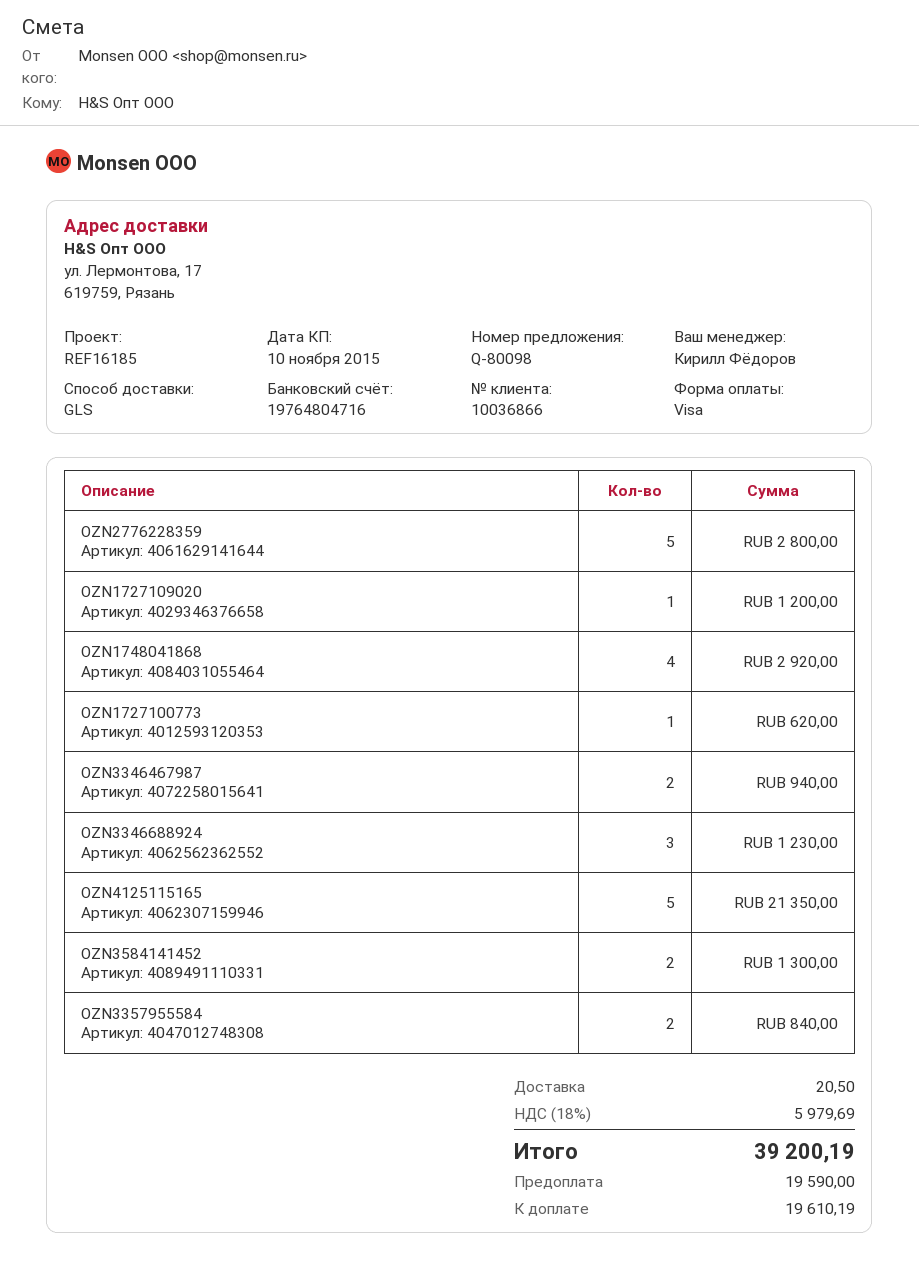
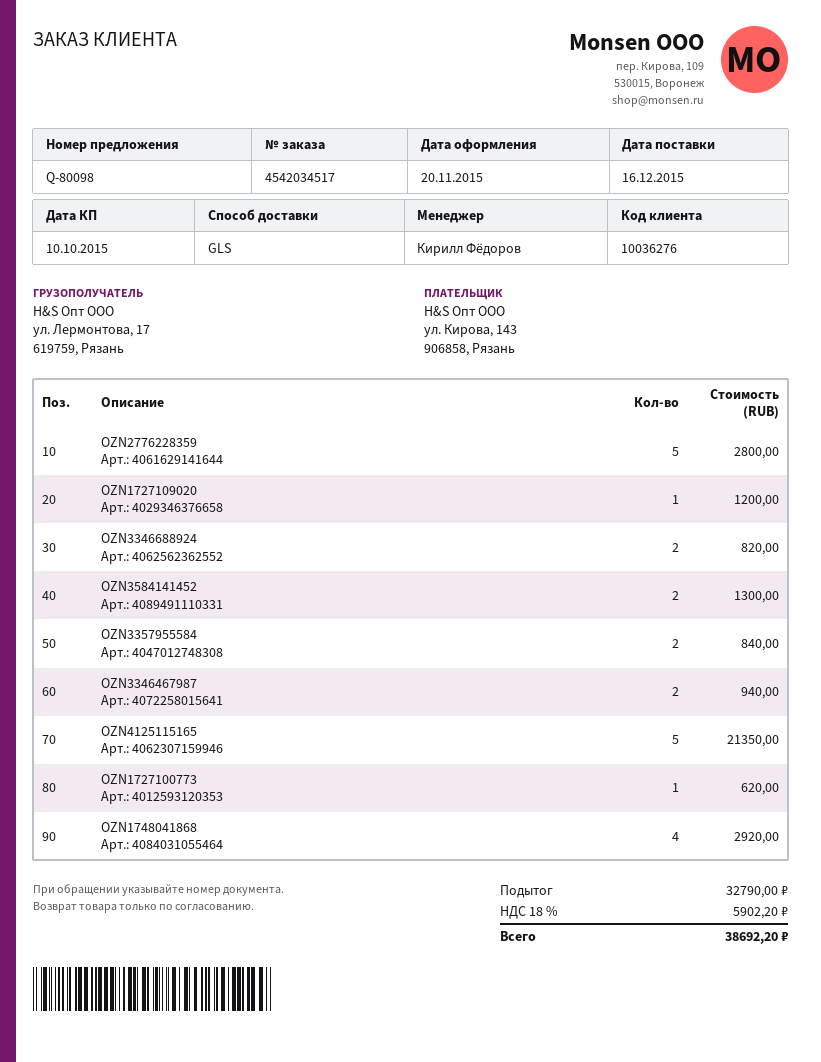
quote date: 2015-11-10 -> 2015-10-10
customer number: 10036866 -> 10036276
OZN3346688924: 3 for 1230.00 -> 2 for 820.00
shipping: 20.50 -> none
tax: 18% = 5979.69 -> 18% = 5902.20
total: 39200.19 -> 38692.20

